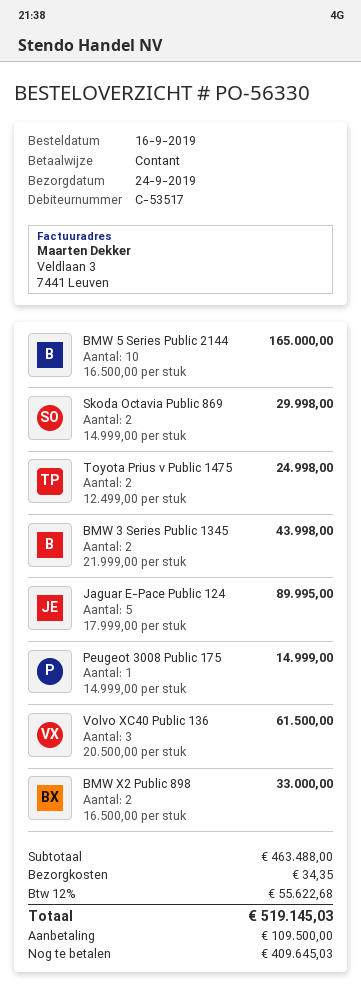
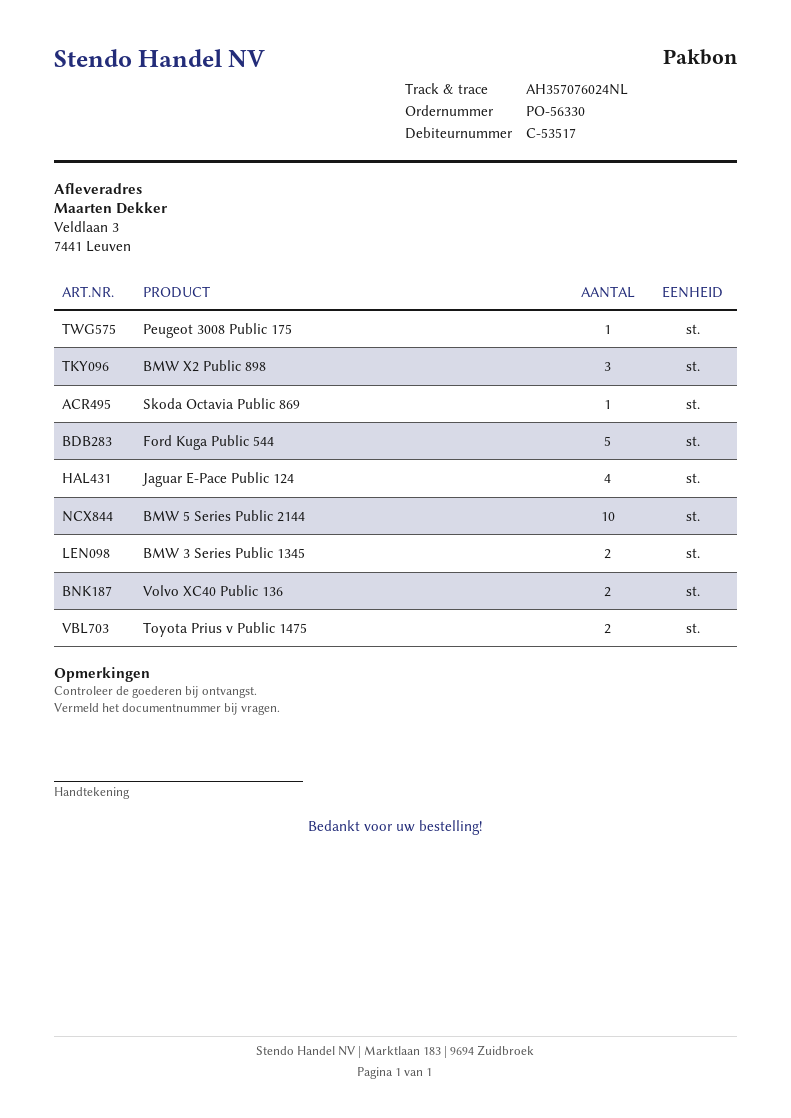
Skoda Octavia Public 869: 2 -> 1
Jaguar E-Pace Public 124: 5 -> 4
Volvo XC40 Public 136: 3 -> 2
BMW X2 Public 898: 2 -> 3
Ford Kuga Public 544: none -> 5

